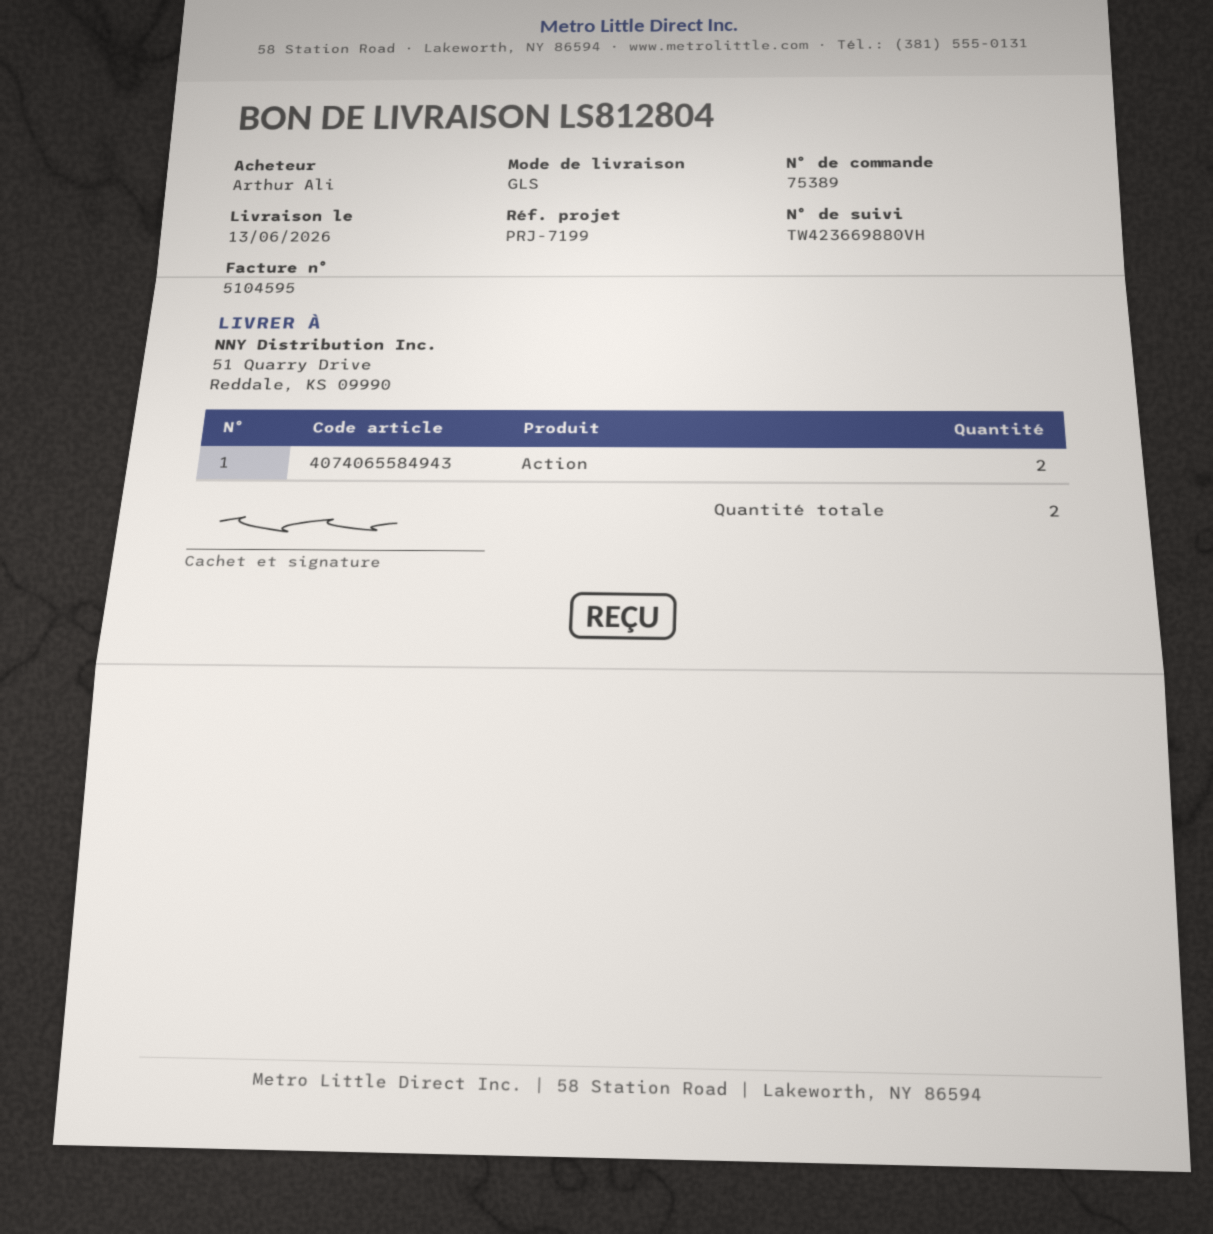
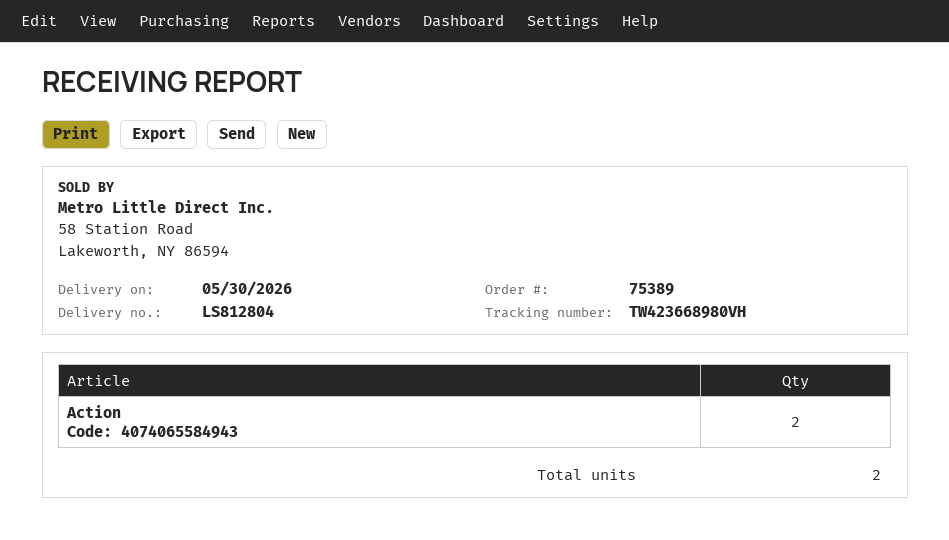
delivery date: 2026-06-13 -> 2026-05-30
tracking number: TW423669880VH -> TW423668980VH

